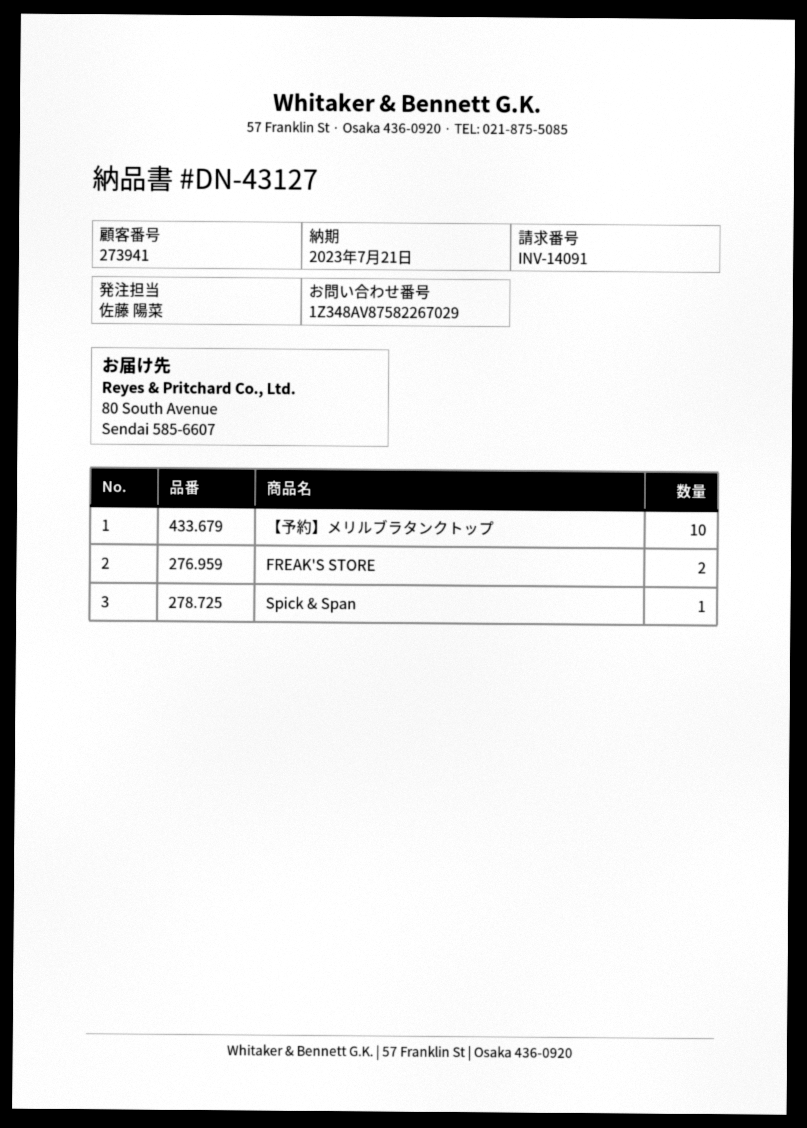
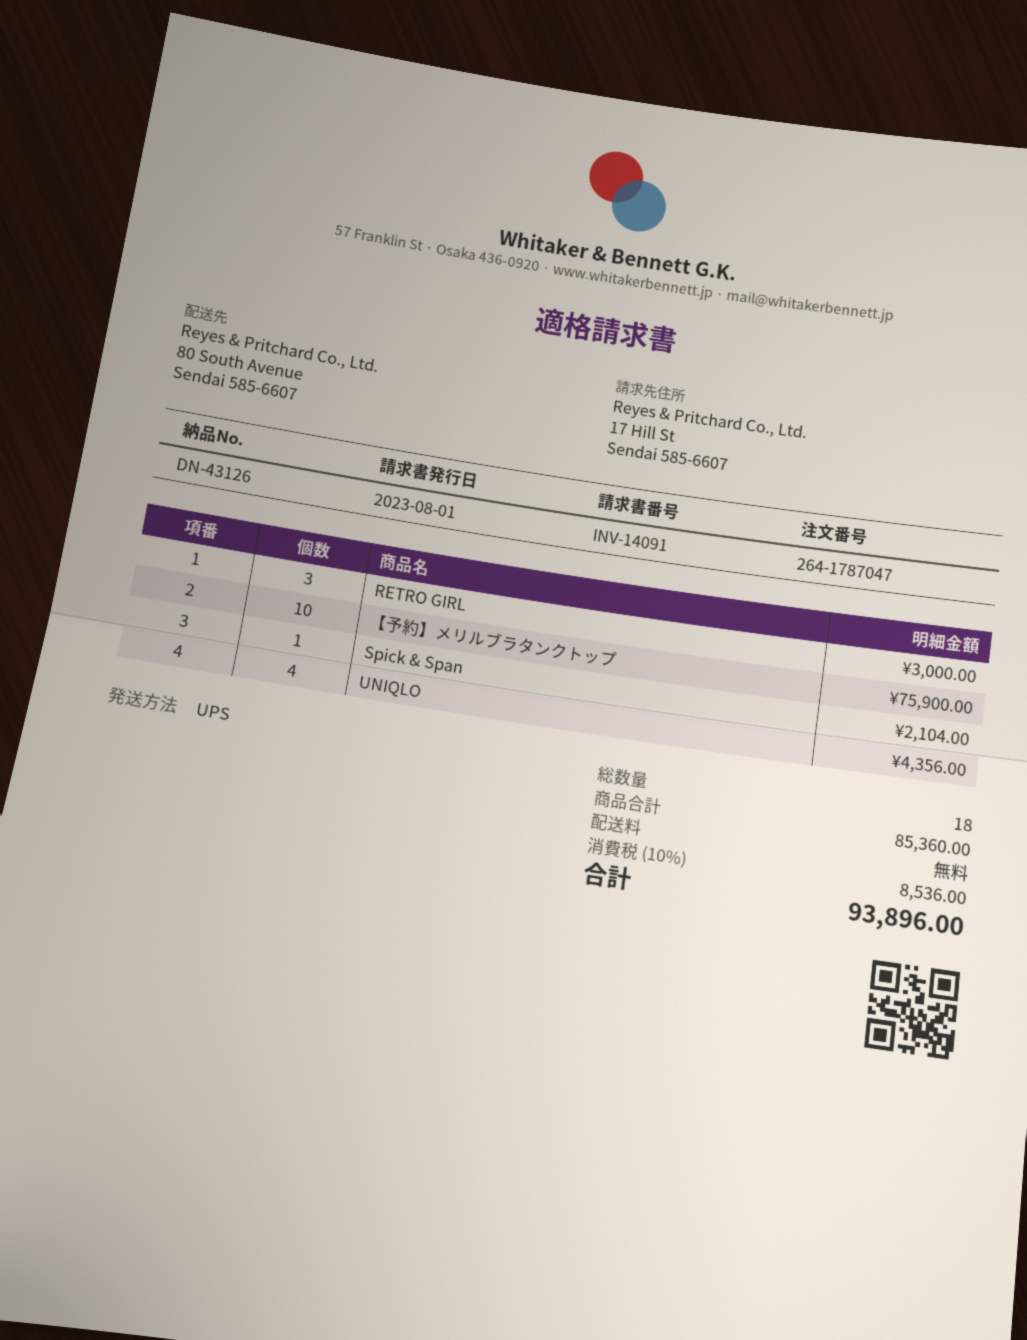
delivery note number: DN-43127 -> DN-43126
FREAK'S STORE: 2 -> none
RETRO GIRL: none -> 3
UNIQLO: none -> 4

